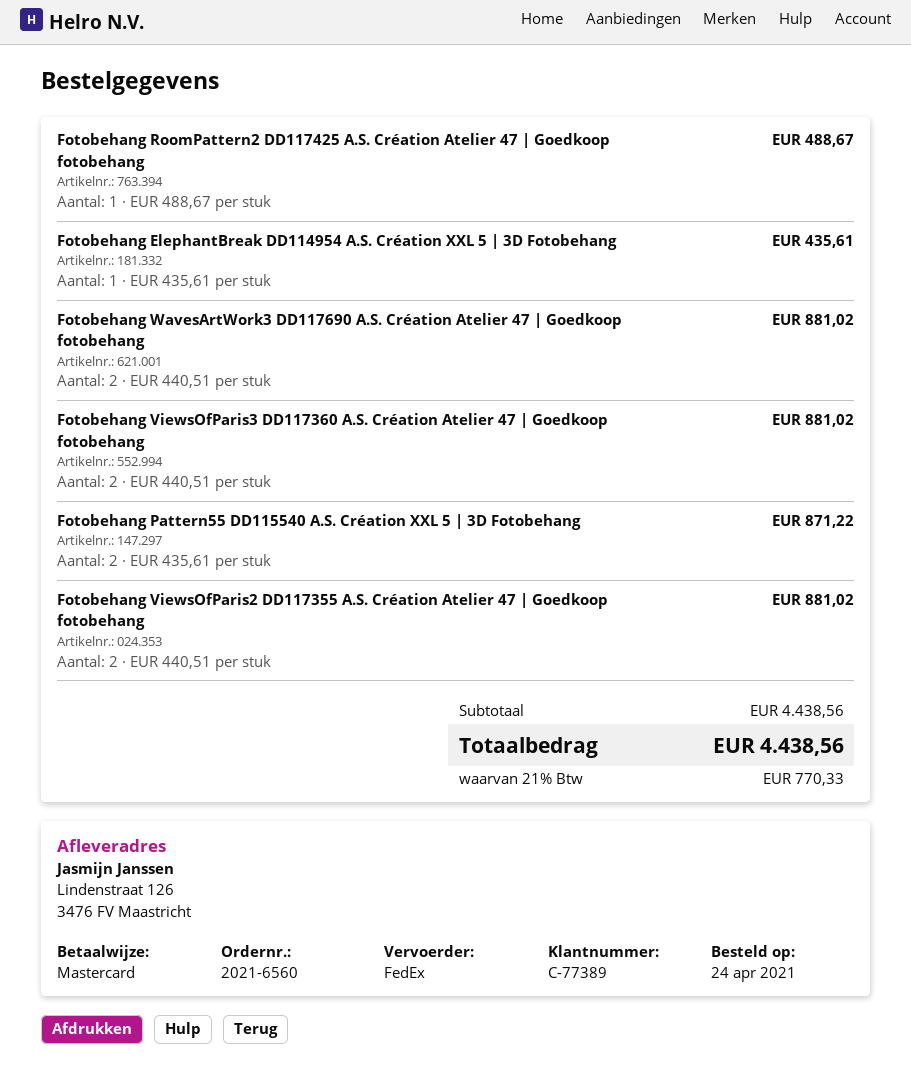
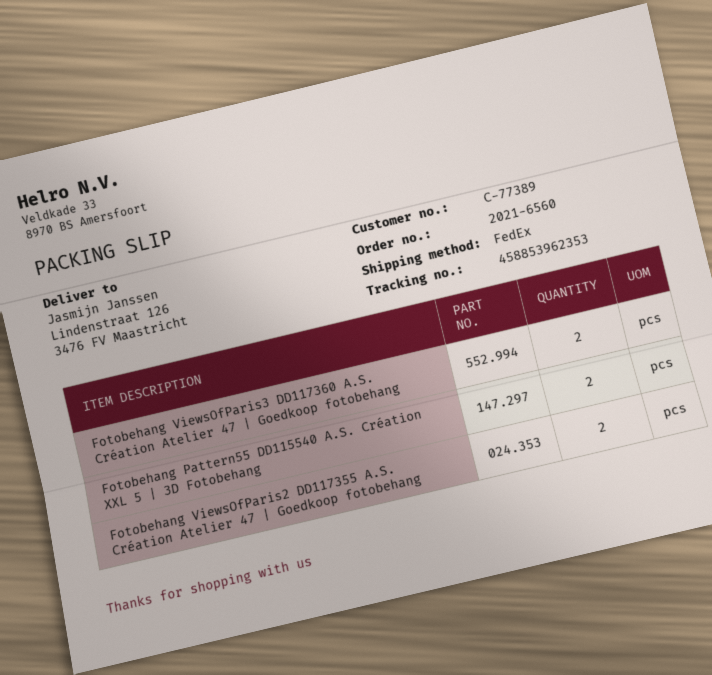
Fotobehang RoomPattern2 DD117425 A.S. Création Atelier 47 | Goedkoop fotobehang: 1 -> none
Fotobehang ElephantBreak DD114954 A.S. Création XXL 5 | 3D Fotobehang: 1 -> none
Fotobehang WavesArtWork3 DD117690 A.S. Création Atelier 47 | Goedkoop fotobehang: 2 -> none

